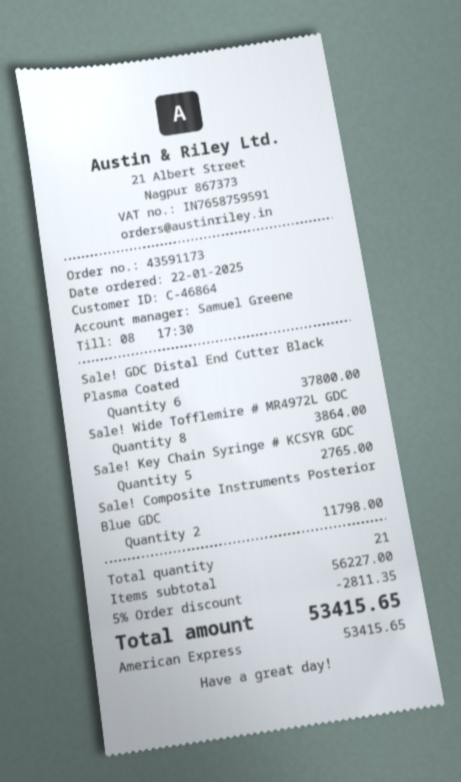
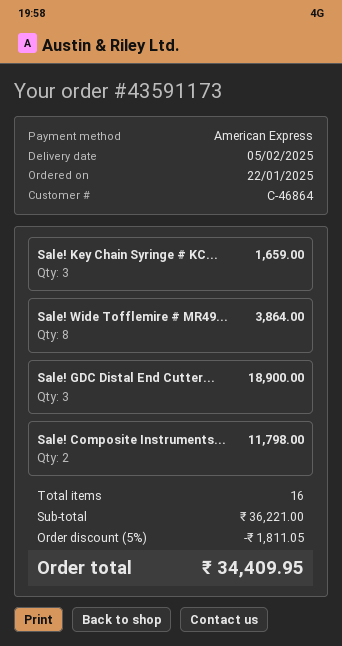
Sale! GDC Distal End Cutter Black Plasma Coated: 6 for 37800.00 -> 3 for 18900.00
Sale! Key Chain Syringe # KCSYR GDC: 5 for 2765.00 -> 3 for 1659.00
total quantity: 21 -> 16
subtotal: 56227.00 -> 36221.00
discount: 5% = 2811.35 -> 5% = 1811.05
total: 53415.65 -> 34409.95

